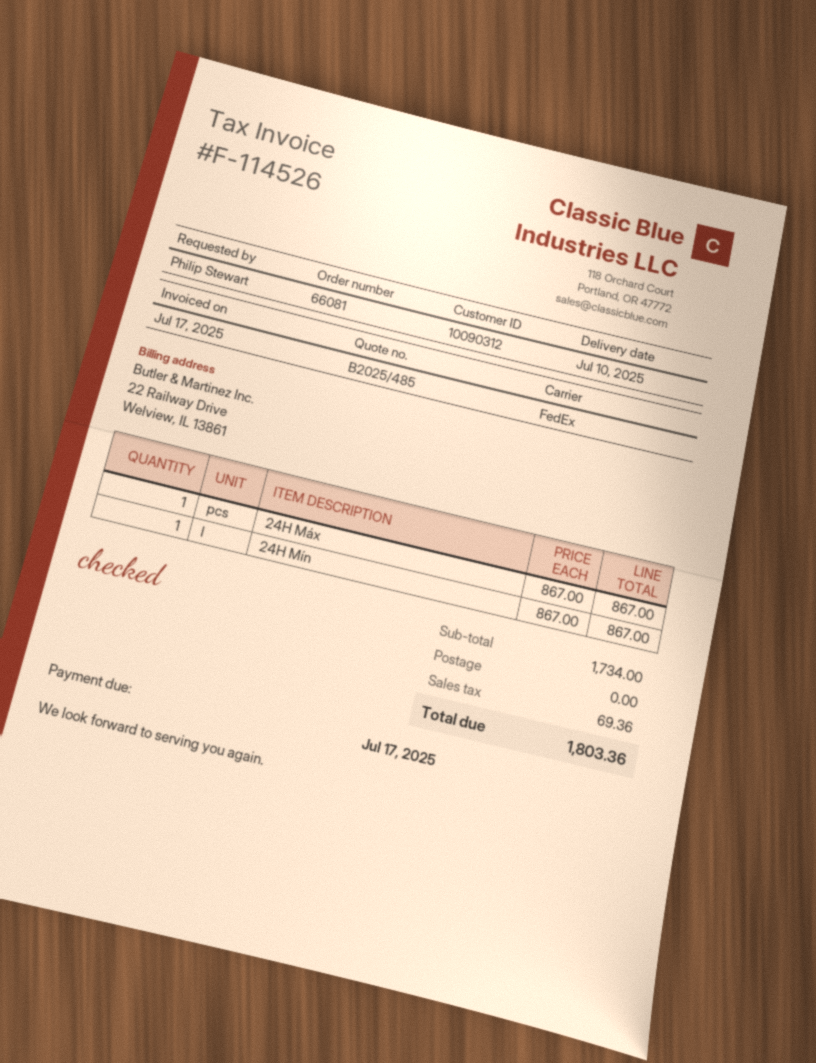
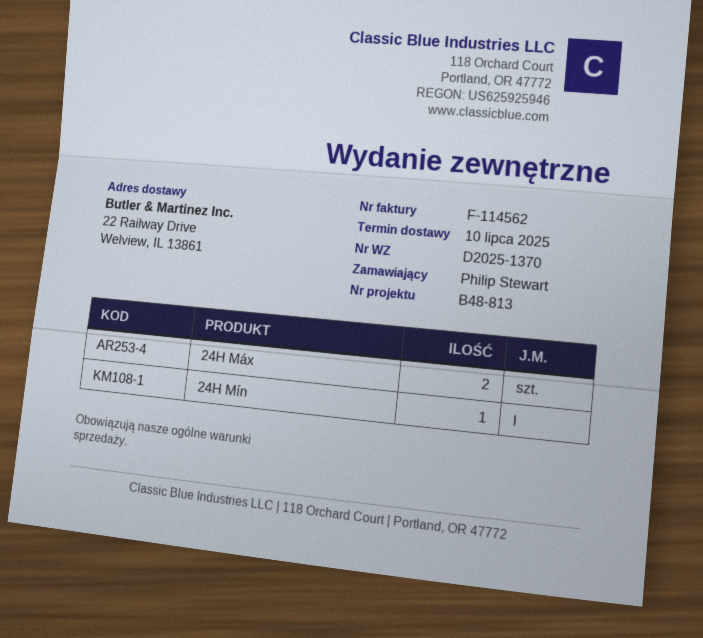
invoice number: F-114526 -> F-114562
24H Máx: 1 -> 2

